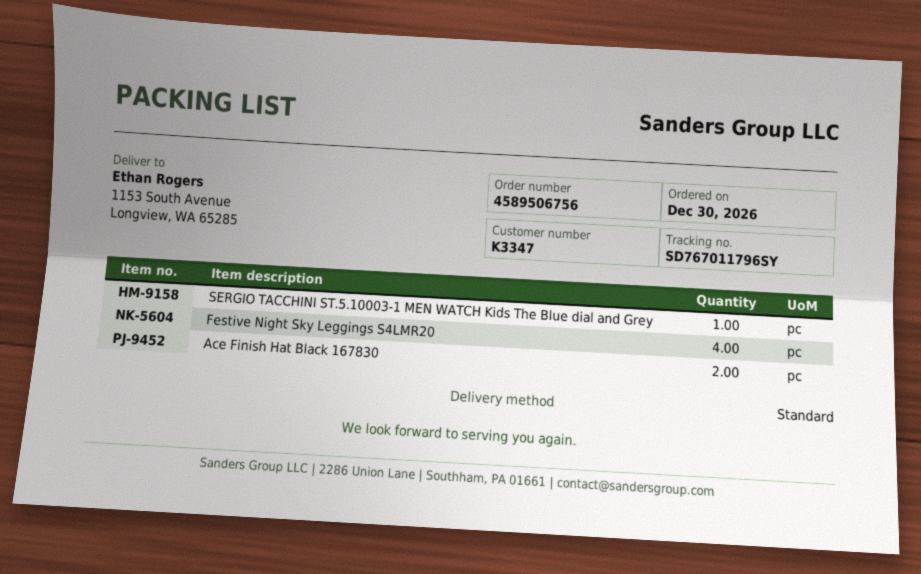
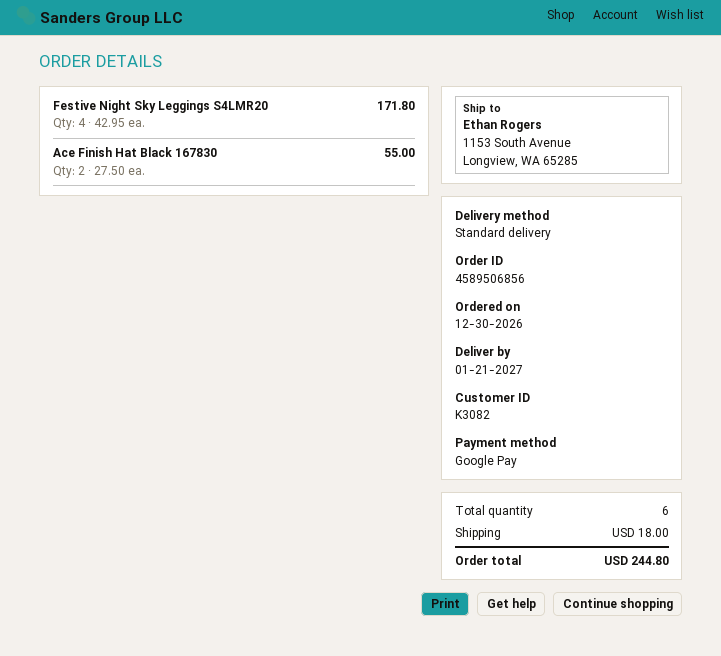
order number: 4589506756 -> 4589506856
customer number: K3347 -> K3082
SERGIO TACCHINI ST.5.10003-1 MEN WATCH Kids The Blue dial and Grey: 1 -> none

